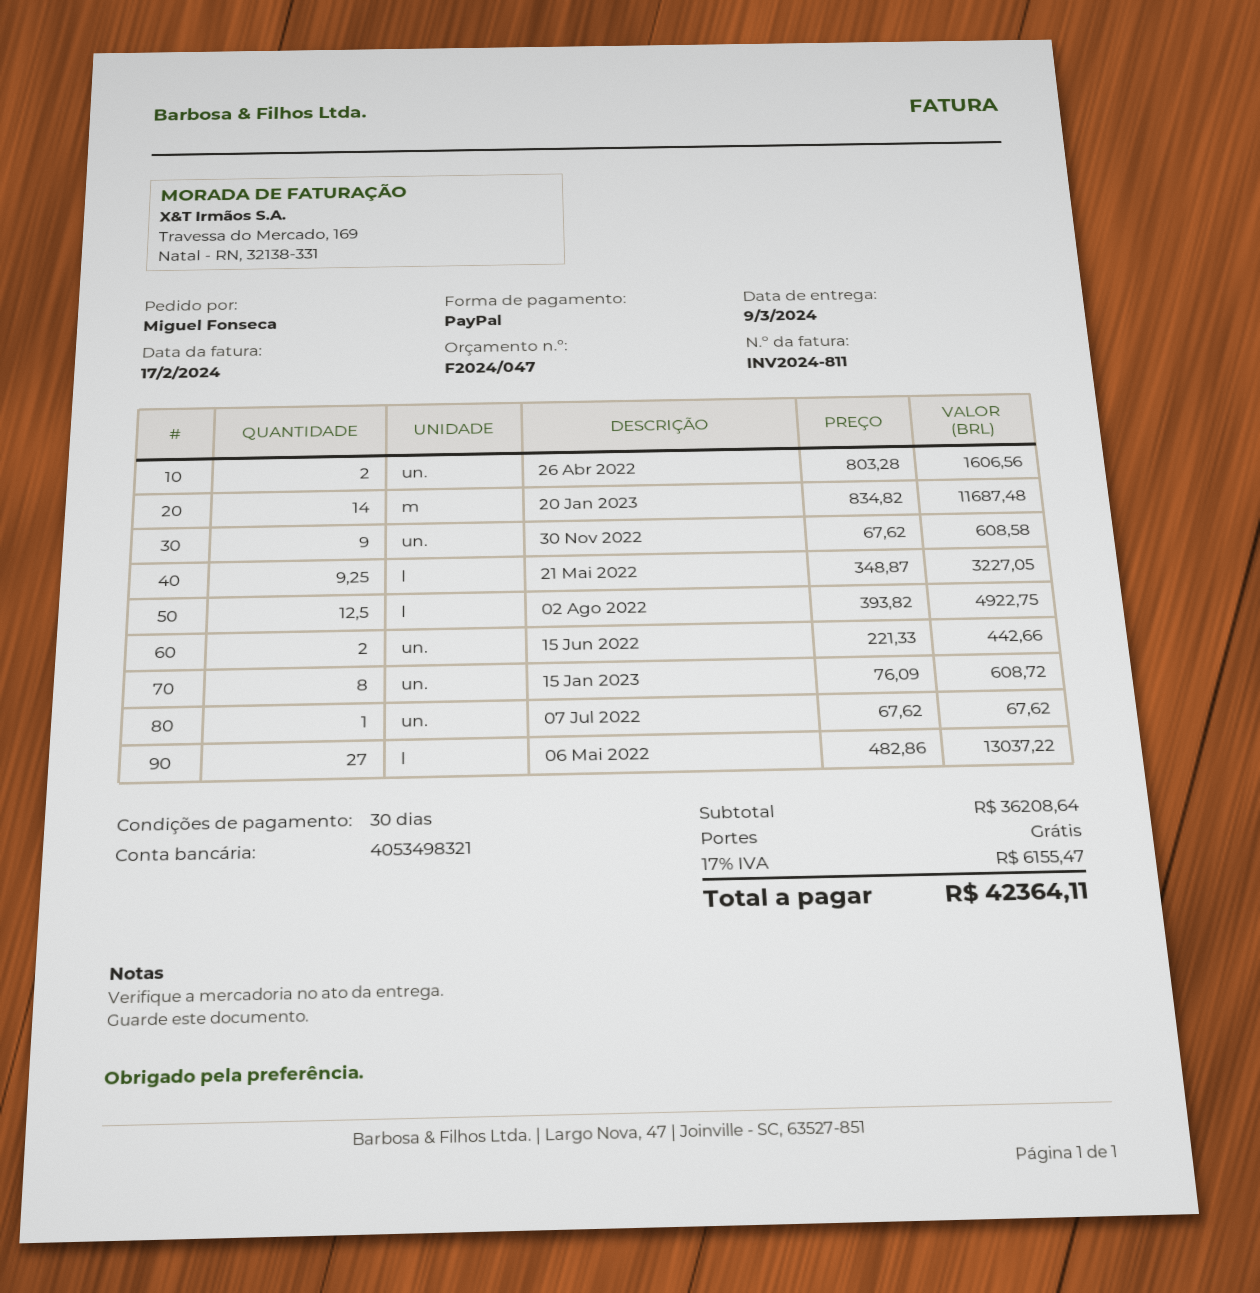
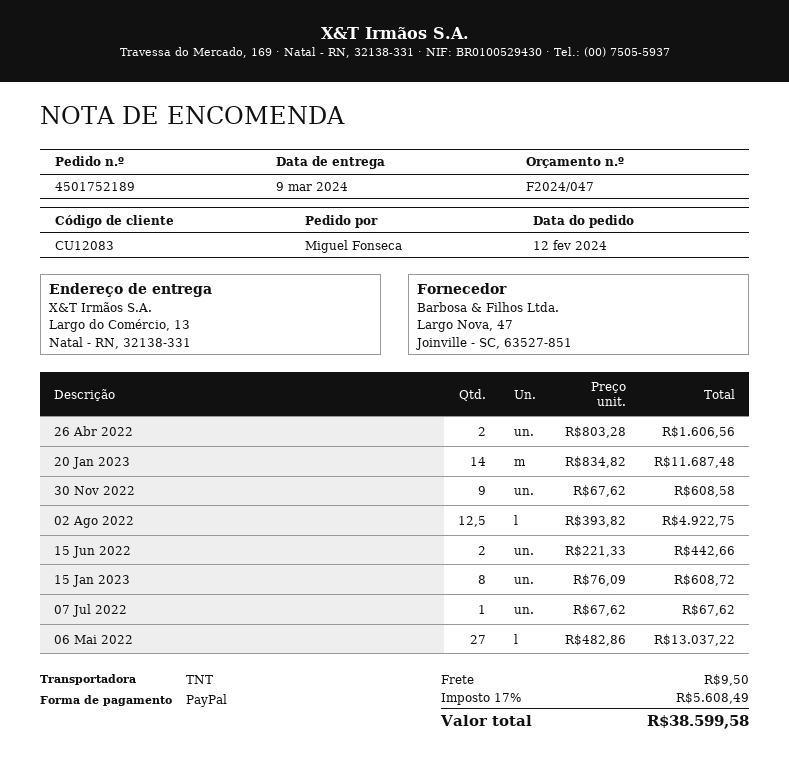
21 Mai 2022: 9.25 x 348.87 = 3227.05 -> none
shipping: 0.00 -> 9.50
tax: 17% = 6155.47 -> 17% = 5608.49
total: 42364.11 -> 38599.58

